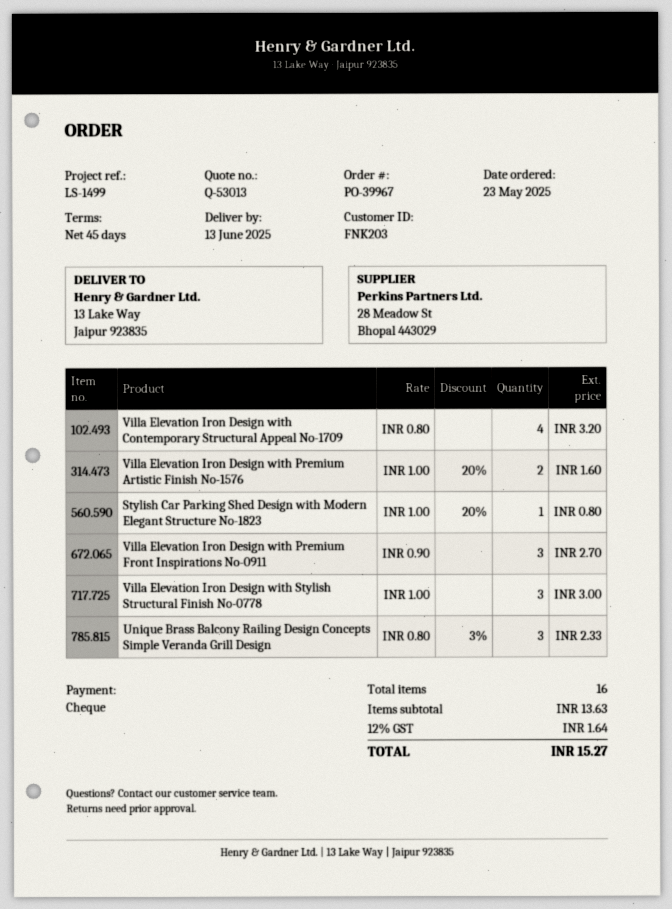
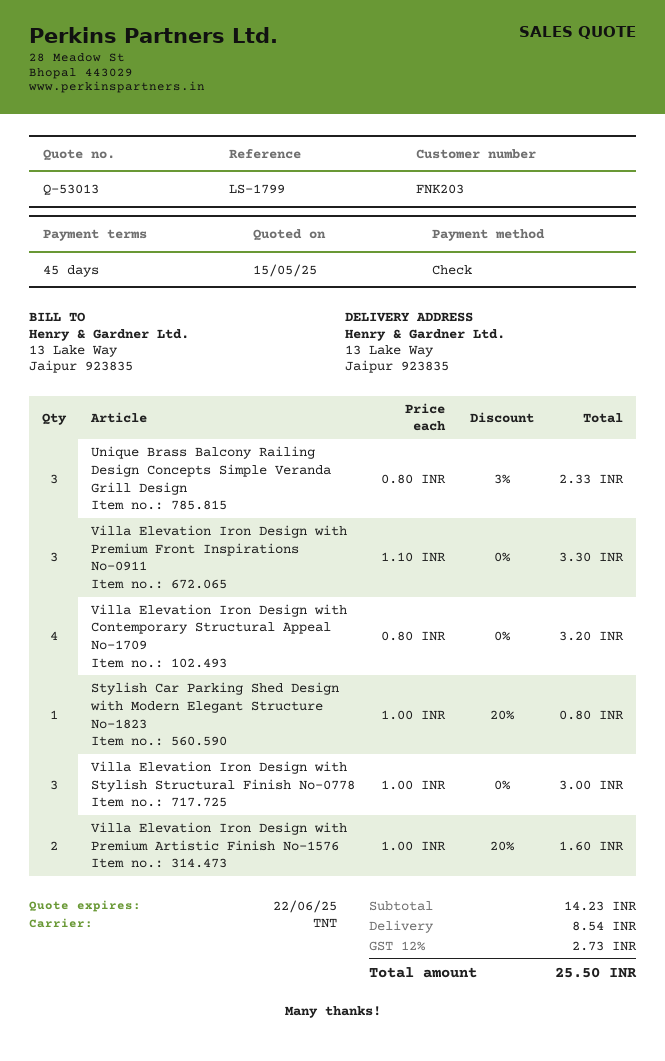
reference: LS-1499 -> LS-1799
Villa Elevation Iron Design with Premium Front Inspirations No-0911: 3 x 0.90 = 2.70 -> 3 x 1.10 = 3.30
subtotal: 13.63 -> 14.23
shipping: none -> 8.54
tax: 12% = 1.64 -> 12% = 2.73
total: 15.27 -> 25.50

